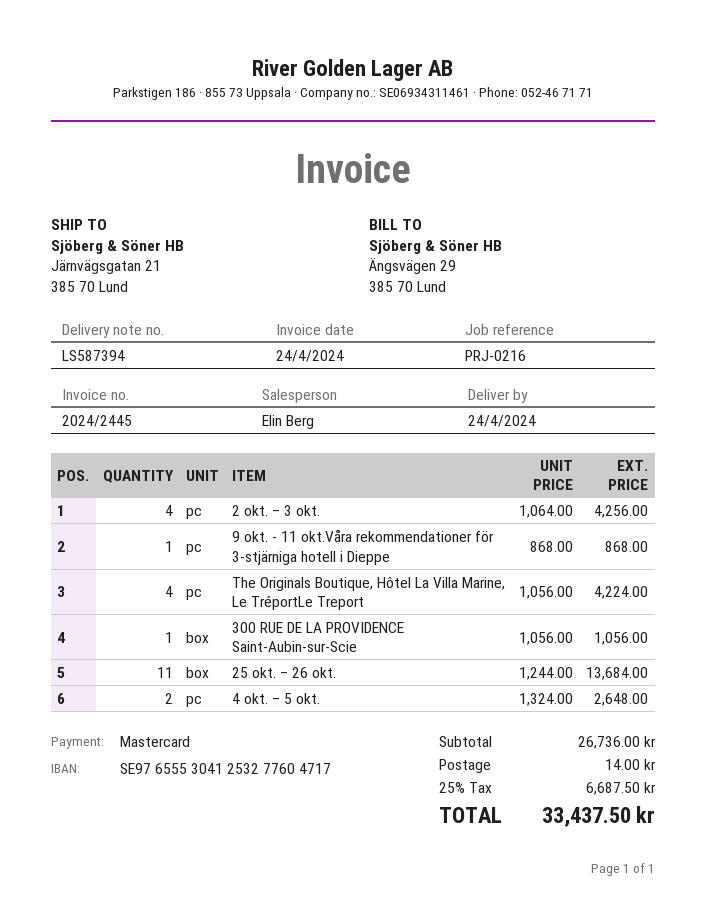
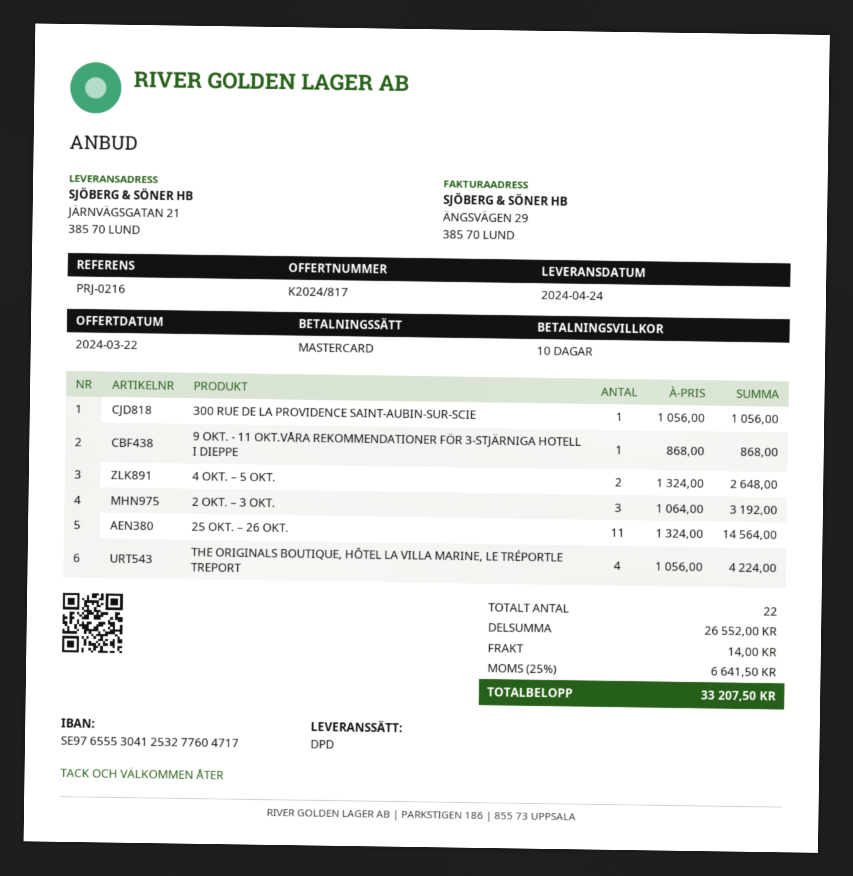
2 okt. – 3 okt.: 4 x 1064.00 = 4256.00 -> 3 x 1064.00 = 3192.00
25 okt. – 26 okt.: 11 x 1244.00 = 13684.00 -> 11 x 1324.00 = 14564.00
subtotal: 26736.00 -> 26552.00
tax: 25% = 6687.50 -> 25% = 6641.50
total: 33437.50 -> 33207.50

